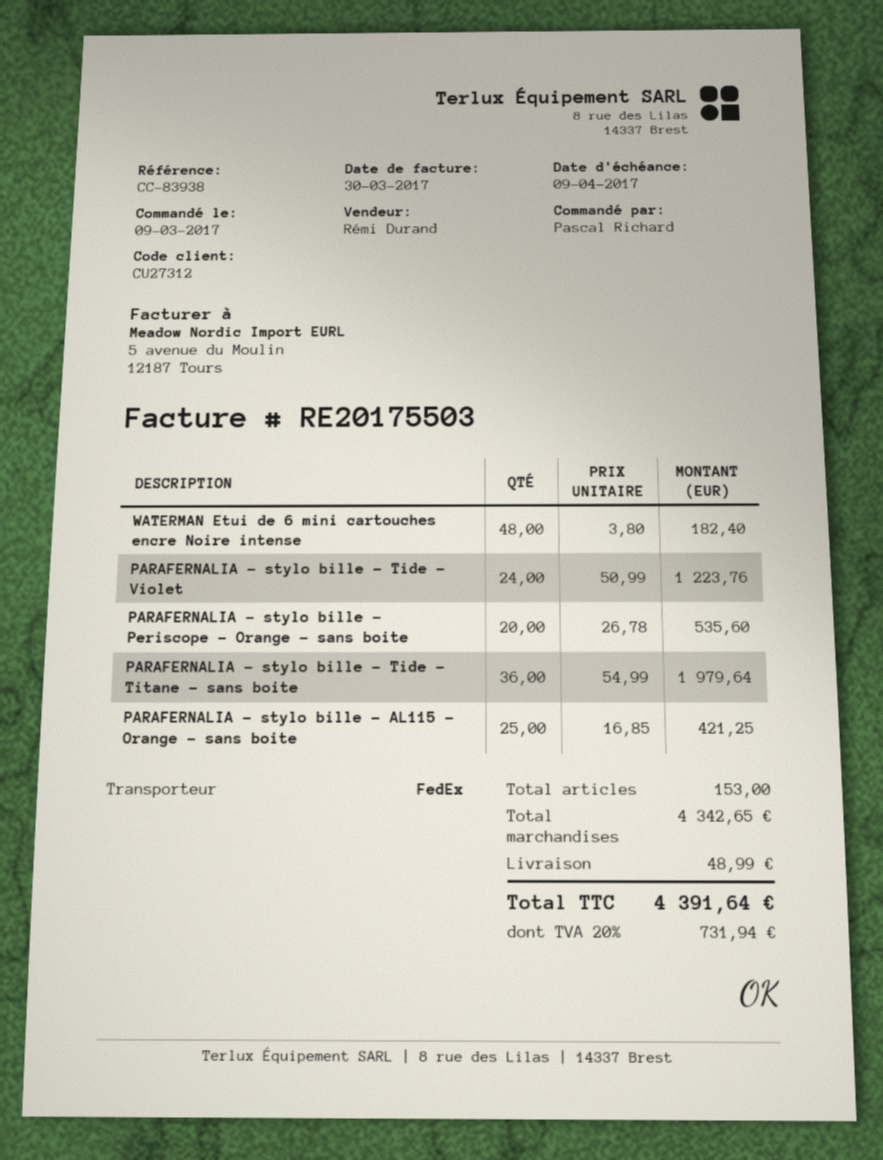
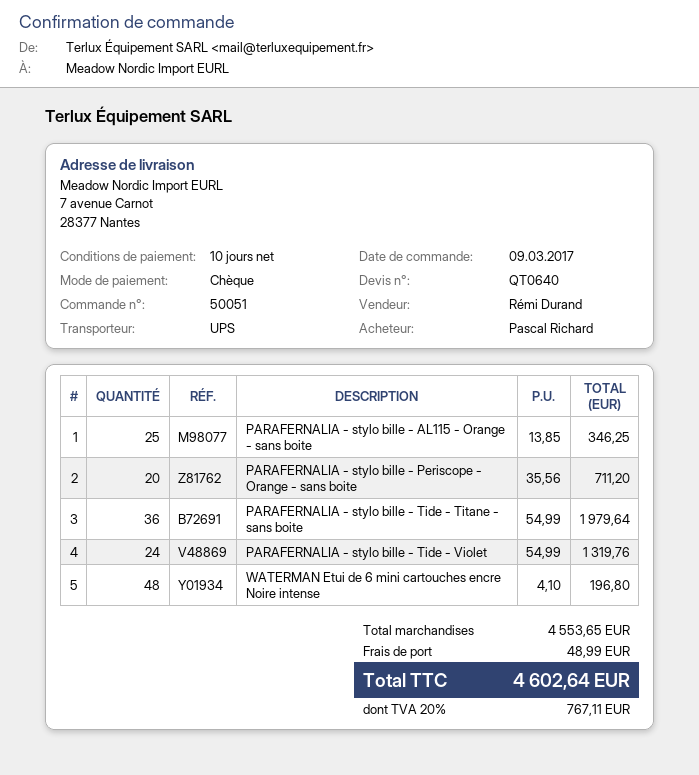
shipping method: FedEx -> UPS
WATERMAN Etui de 6 mini cartouches encre Noire intense: 48 x 3.80 = 182.40 -> 48 x 4.10 = 196.80
PARAFERNALIA - stylo bille - Tide - Violet: 24 x 50.99 = 1223.76 -> 24 x 54.99 = 1319.76
PARAFERNALIA - stylo bille - Periscope - Orange - sans boite: 20 x 26.78 = 535.60 -> 20 x 35.56 = 711.20
PARAFERNALIA - stylo bille - AL115 - Orange - sans boite: 25 x 16.85 = 421.25 -> 25 x 13.85 = 346.25
subtotal: 4342.65 -> 4553.65
tax: 20% = 731.94 -> 20% = 767.11
total: 4391.64 -> 4602.64

